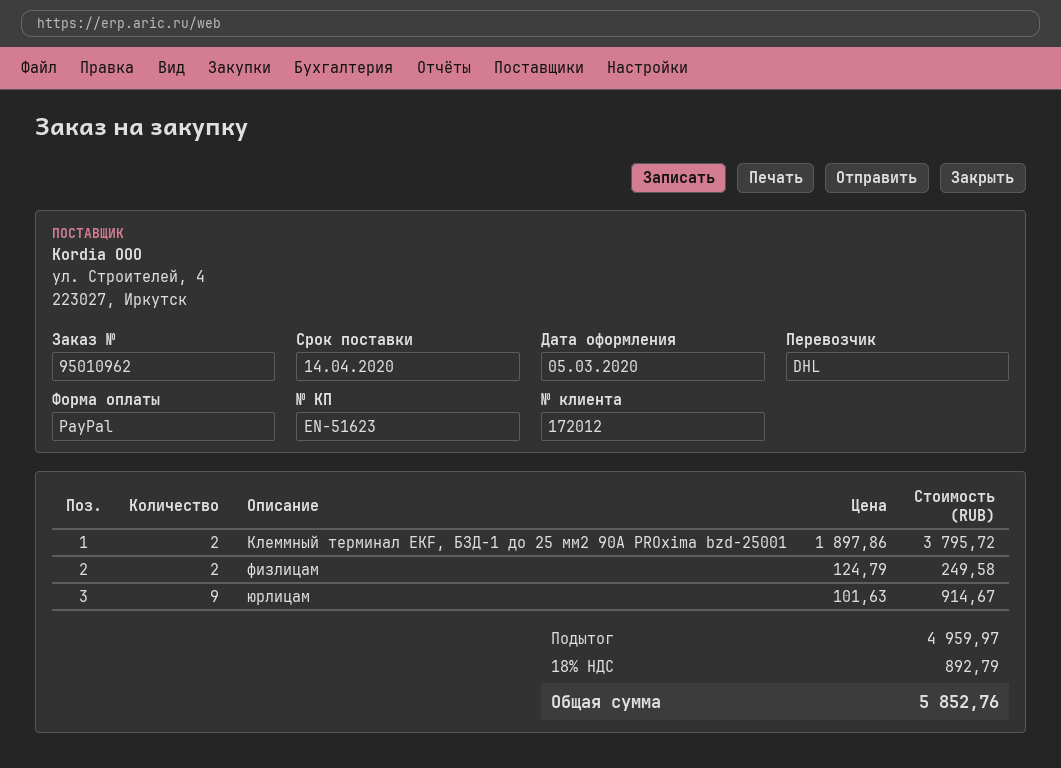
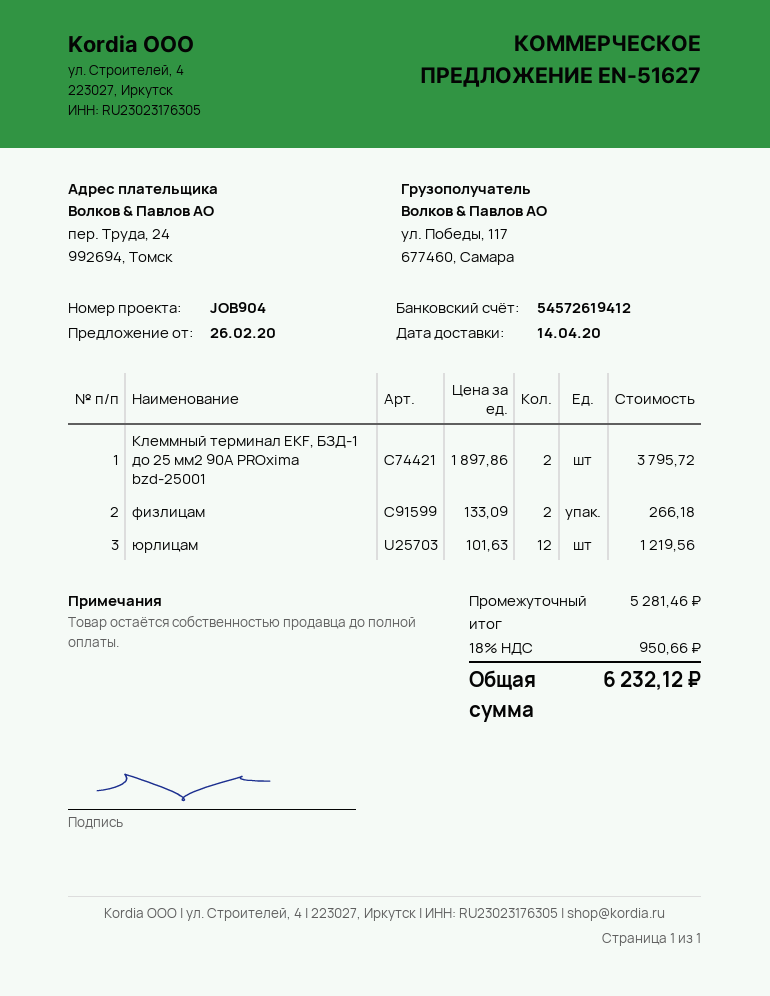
quote number: EN-51623 -> EN-51627
физлицам: 2 x 124.79 = 249.58 -> 2 x 133.09 = 266.18
юрлицам: 9 x 101.63 = 914.67 -> 12 x 101.63 = 1219.56
subtotal: 4959.97 -> 5281.46
tax: 18% = 892.79 -> 18% = 950.66
total: 5852.76 -> 6232.12

